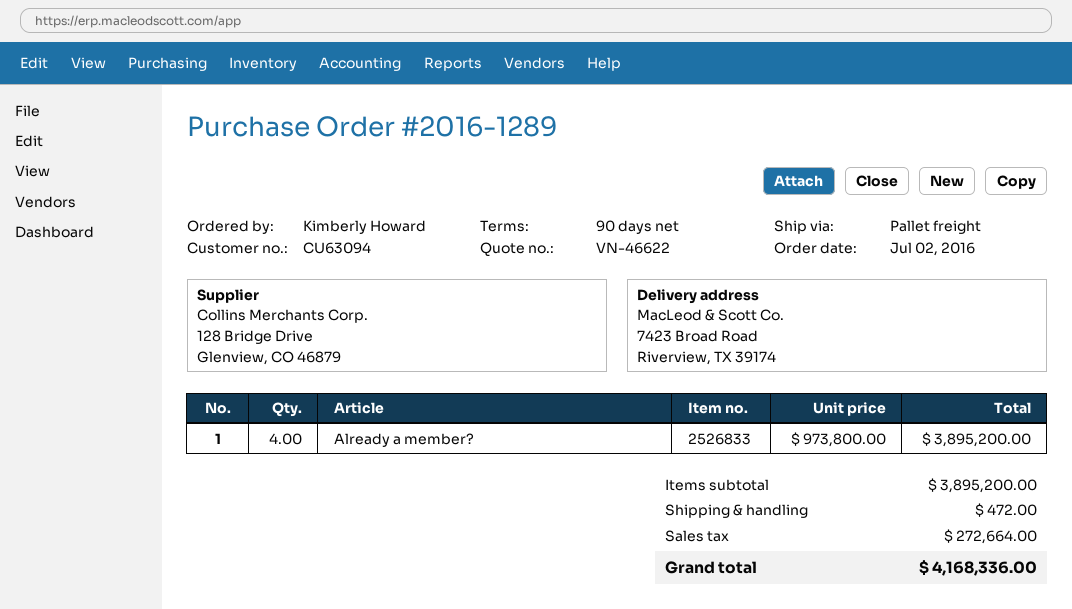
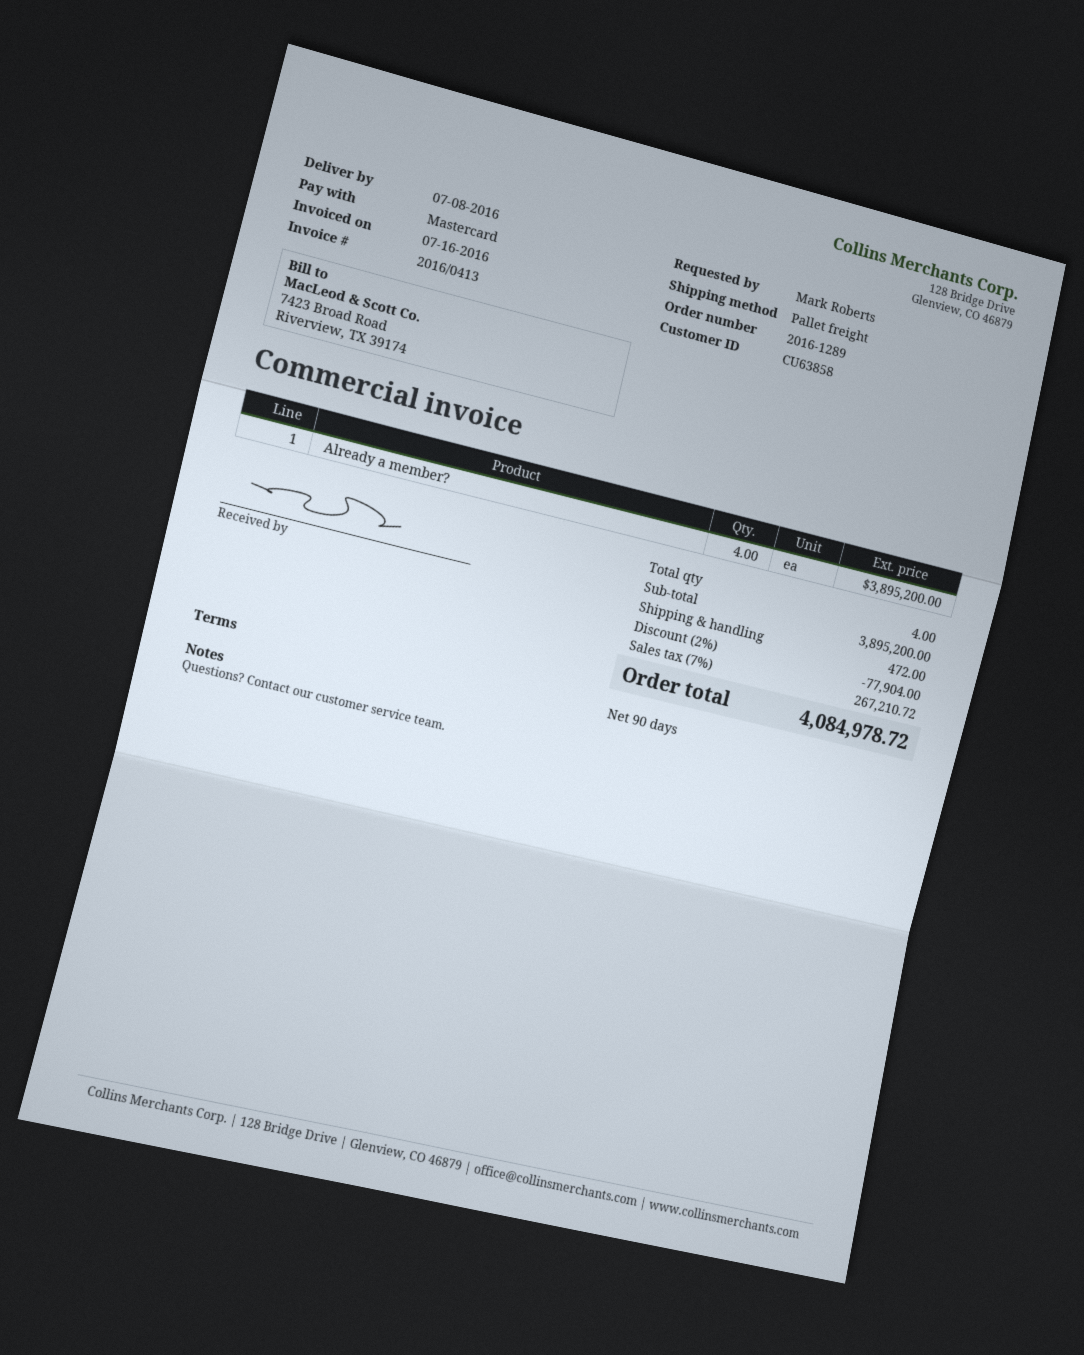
customer number: CU63094 -> CU63858
ordered by: Kimberly Howard -> Mark Roberts
discount: none -> 2% = 77904.00
tax: 272664.00 -> 267210.72
total: 4168336.00 -> 4084978.72

